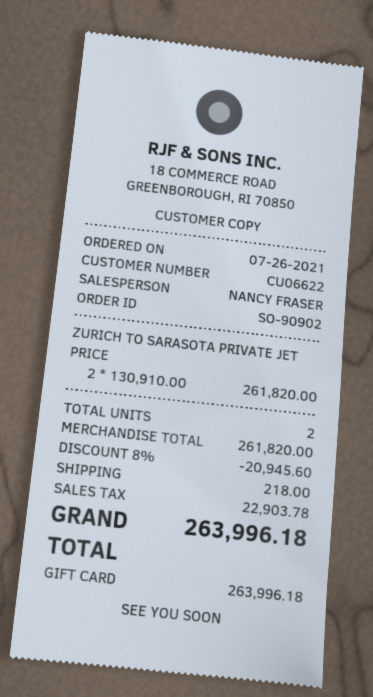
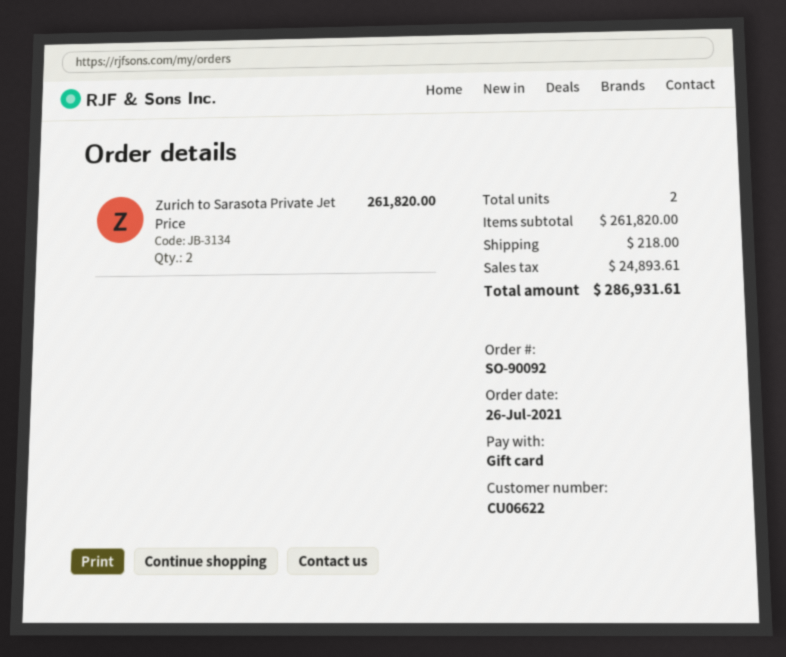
order number: SO-90902 -> SO-90092
discount: 8% = 20945.60 -> none
tax: 22903.78 -> 24893.61
total: 263996.18 -> 286931.61

